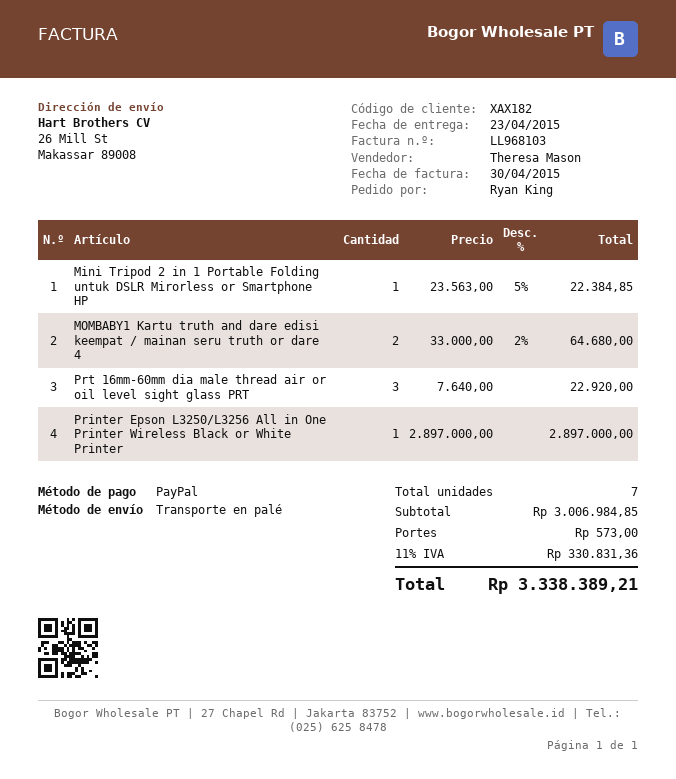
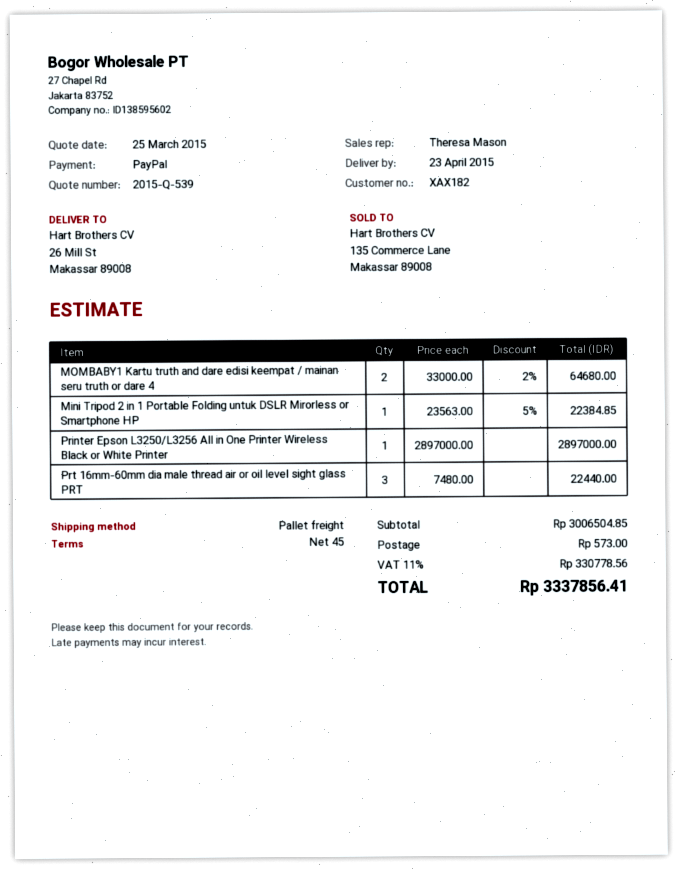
Prt 16mm-60mm dia male thread air or oil level sight glass PRT: 3 x 7640.00 = 22920.00 -> 3 x 7480.00 = 22440.00
subtotal: 3006984.85 -> 3006504.85
tax: 11% = 330831.36 -> 11% = 330778.56
total: 3338389.21 -> 3337856.41

